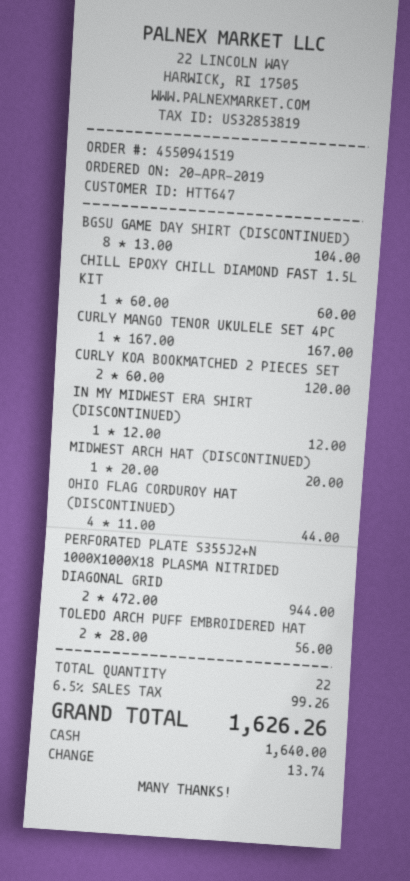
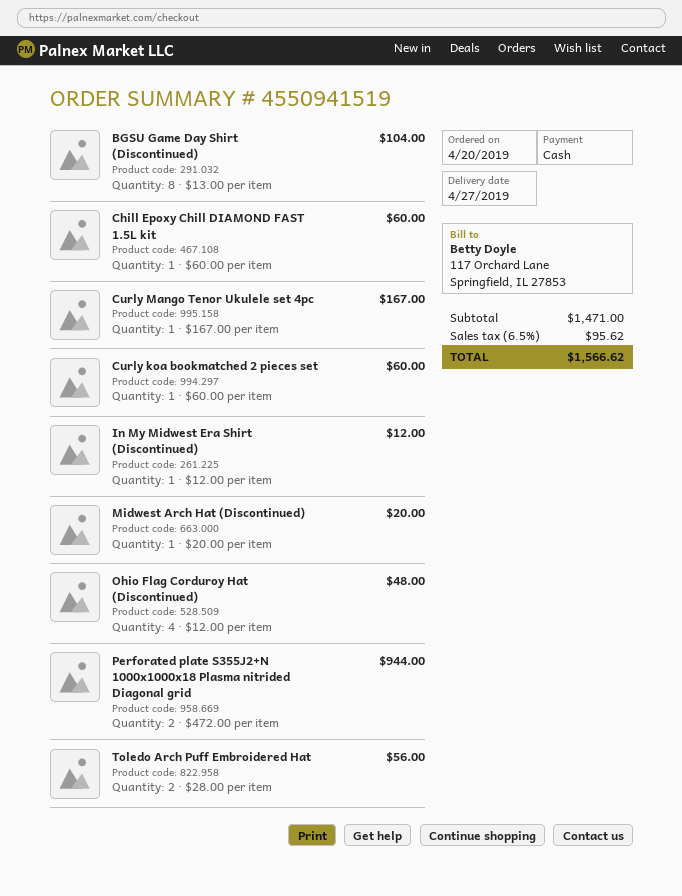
CURLY KOA BOOKMATCHED 2 PIECES SET: 2 x 60.00 = 120.00 -> 1 x 60.00 = 60.00
OHIO FLAG CORDUROY HAT (DISCONTINUED): 4 x 11.00 = 44.00 -> 4 x 12.00 = 48.00
tax: 6.5% = 99.26 -> 6.5% = 95.62
total: 1626.26 -> 1566.62

